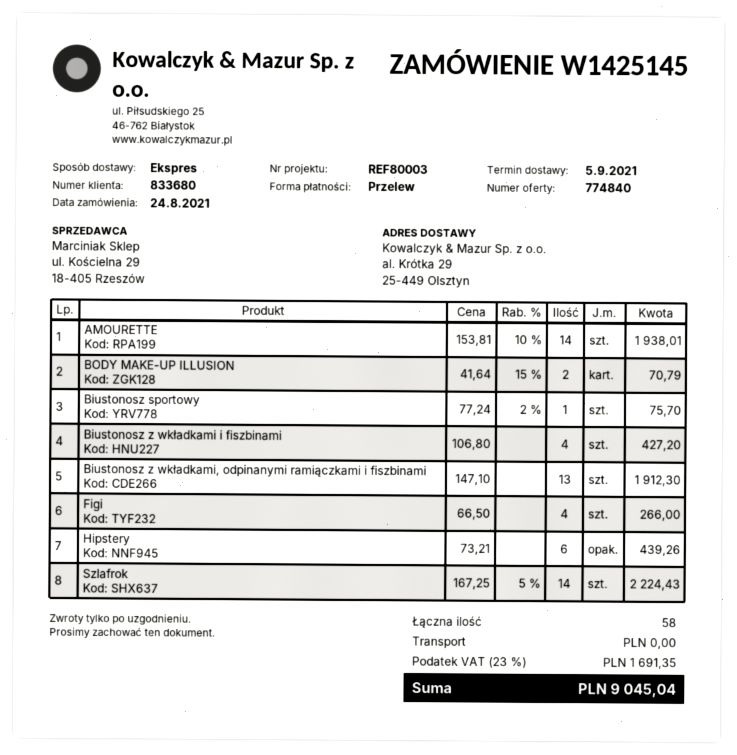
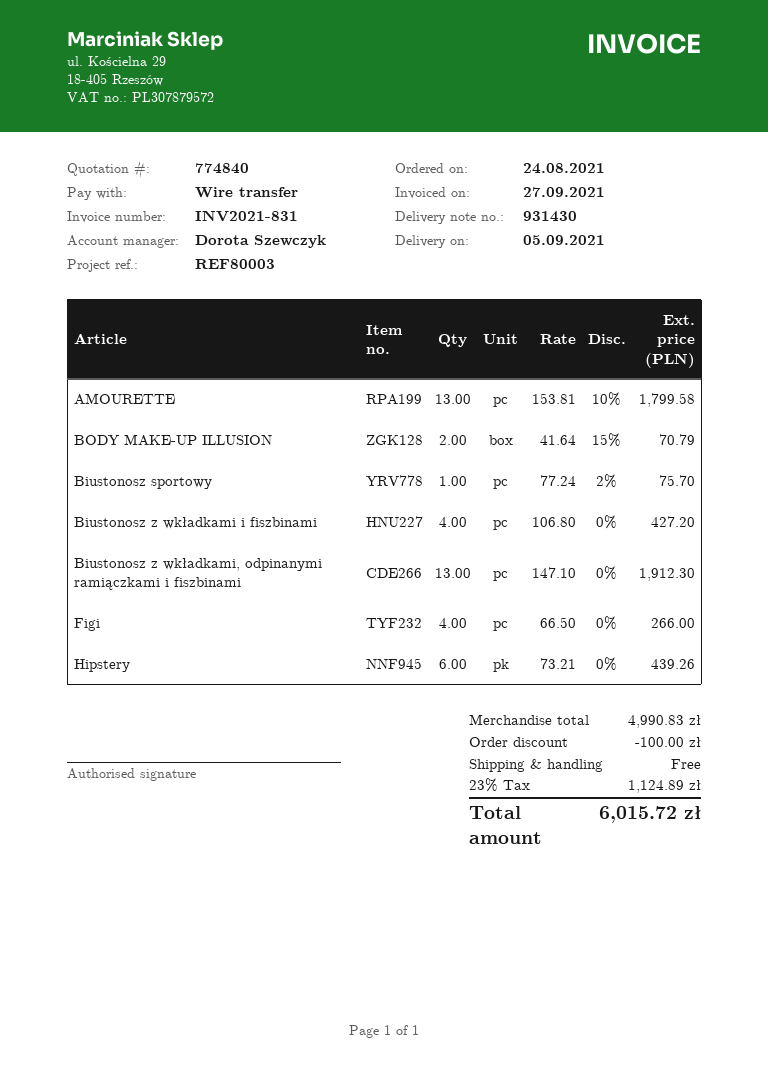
AMOURETTE: 14 x 153.81 - 10% = 1938.01 -> 13 x 153.81 - 10% = 1799.58
Szlafrok: 14 x 167.25 - 5% = 2224.43 -> none
discount: none -> 100.00
tax: 23% = 1691.35 -> 23% = 1124.89
total: 9045.04 -> 6015.72

